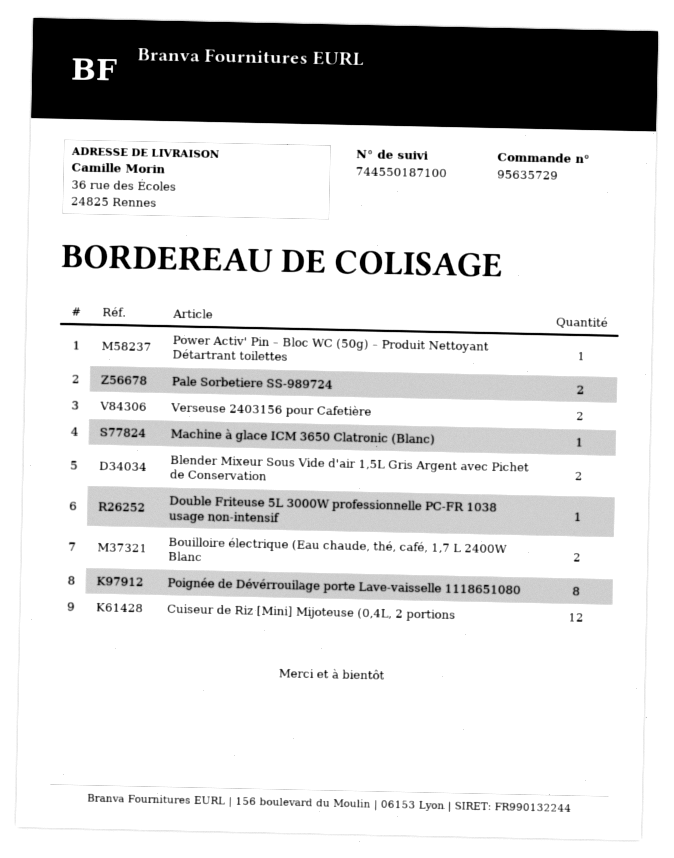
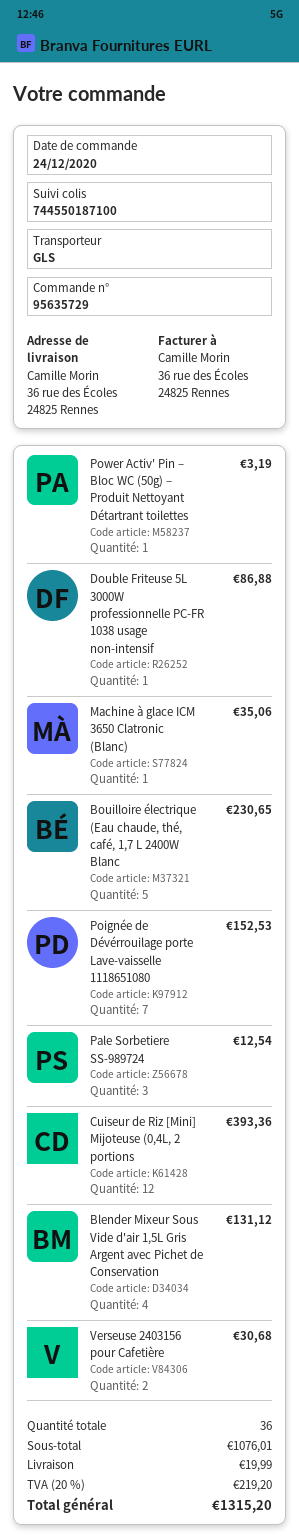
Pale Sorbetiere SS-989724: 2 -> 3
Blender Mixeur Sous Vide d'air 1,5L Gris Argent avec Pichet de Conservation: 2 -> 4
Bouilloire électrique (Eau chaude, thé, café, 1,7 L 2400W Blanc: 2 -> 5
Poignée de Dévérrouilage porte Lave-vaisselle 1118651080: 8 -> 7

